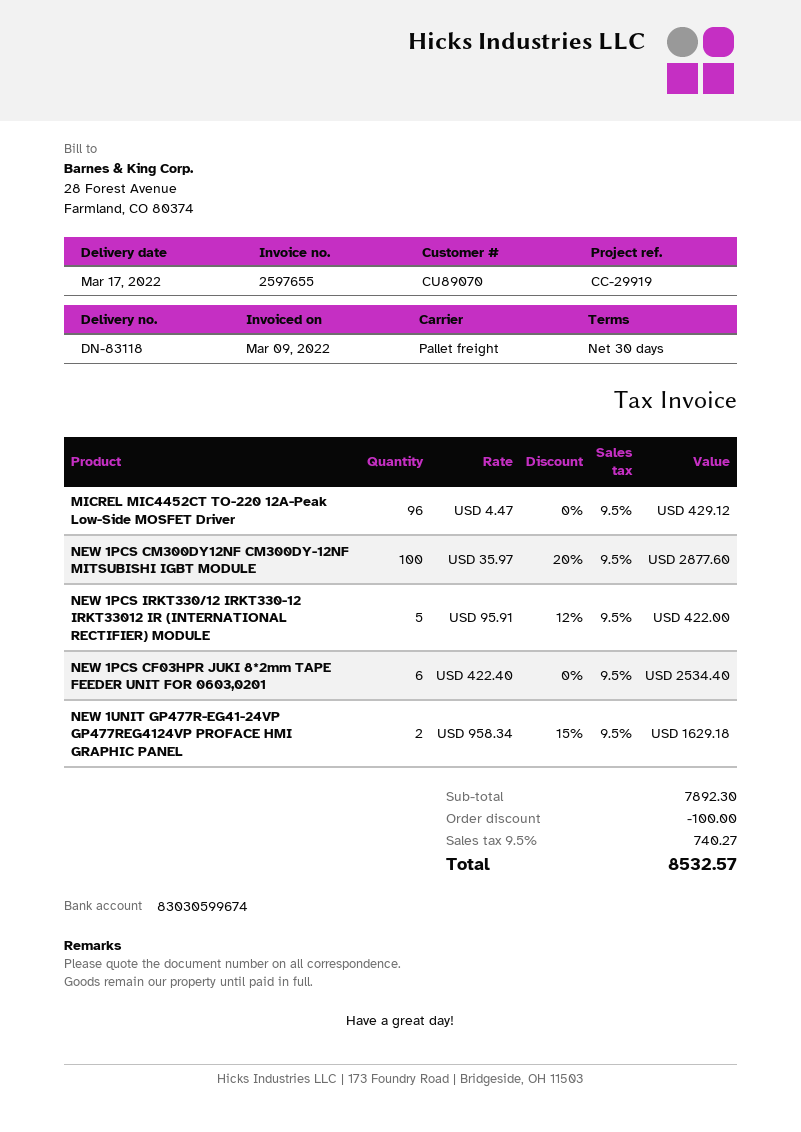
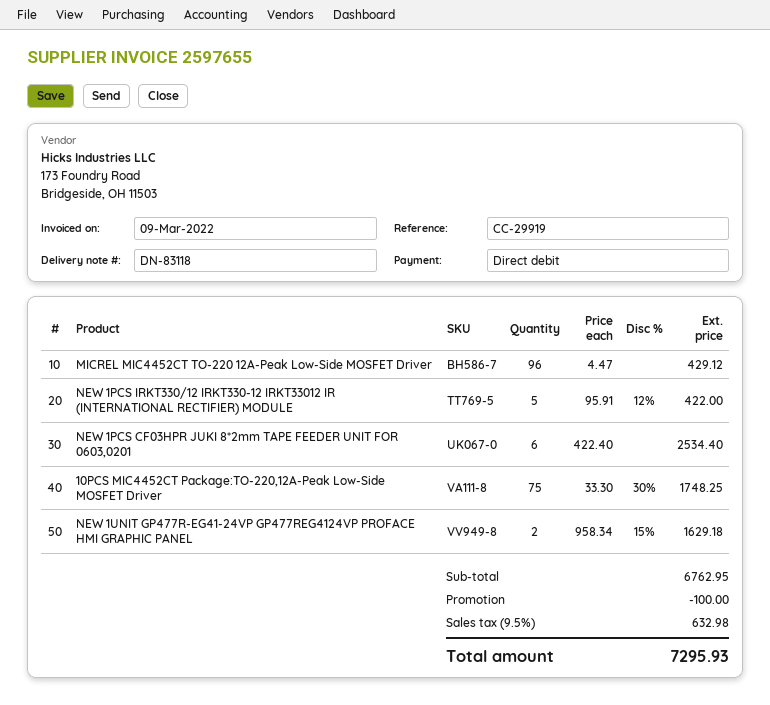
NEW 1PCS CM300DY12NF CM300DY-12NF MITSUBISHI IGBT MODULE: 100 x 35.97 - 20% = 2877.60 -> none
10PCS MIC4452CT Package:TO-220,12A-Peak Low-Side MOSFET Driver: none -> 75 x 33.30 - 30% = 1748.25
subtotal: 7892.30 -> 6762.95
tax: 9.5% = 740.27 -> 9.5% = 632.98
total: 8532.57 -> 7295.93

